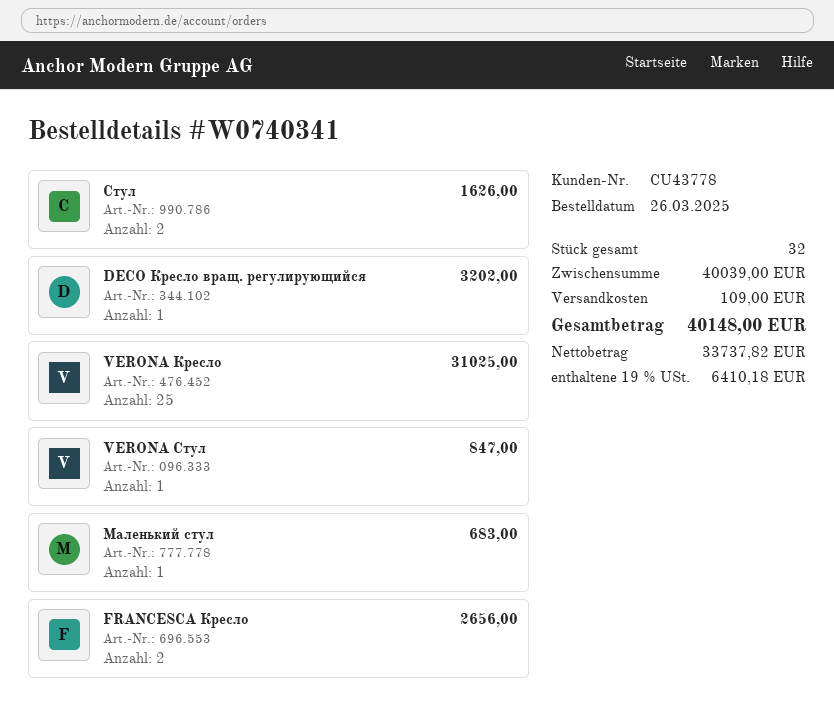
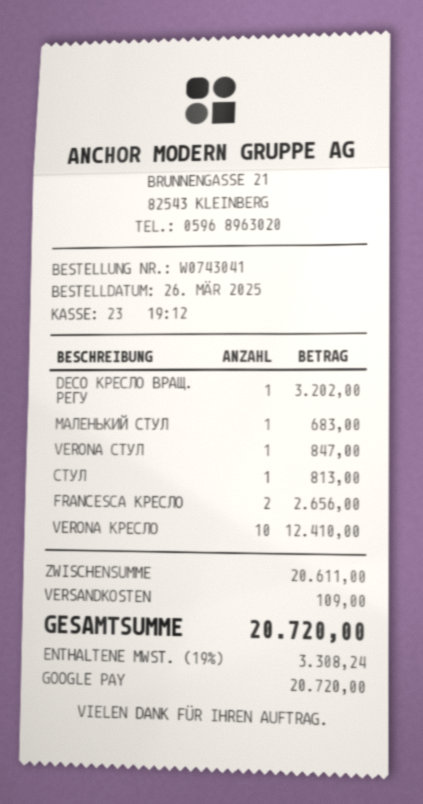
order number: W0740341 -> W0743041
Стул: 2 for 1626.00 -> 1 for 813.00
VERONA Кресло: 25 for 31025.00 -> 10 for 12410.00
subtotal: 40039.00 -> 20611.00
tax: 19% = 6410.18 -> 19% = 3308.24
total: 40148.00 -> 20720.00

